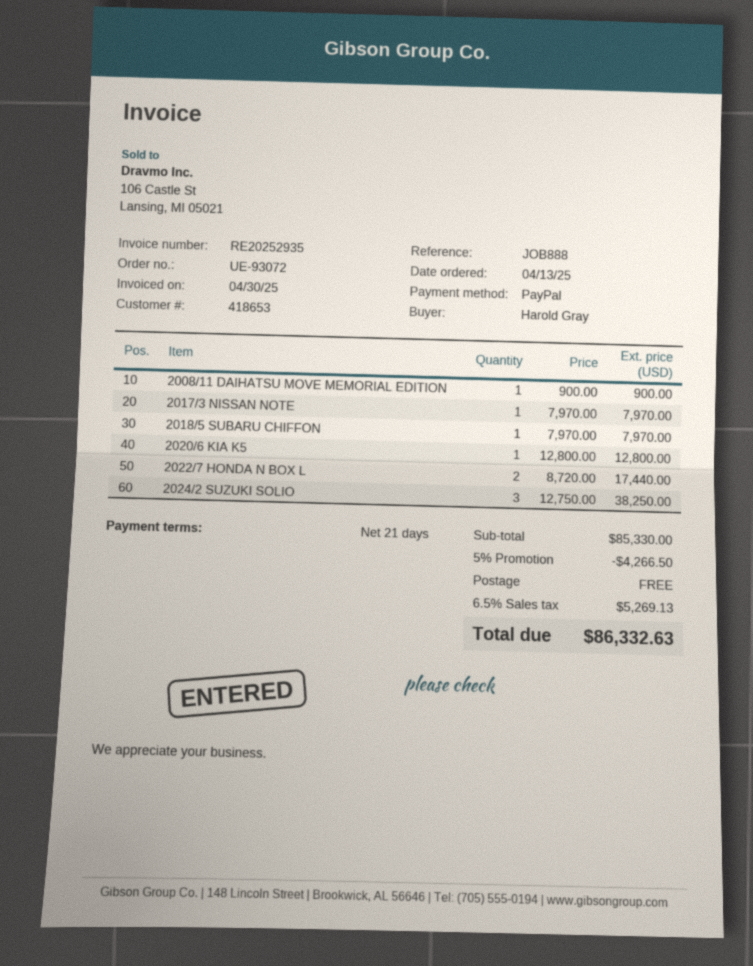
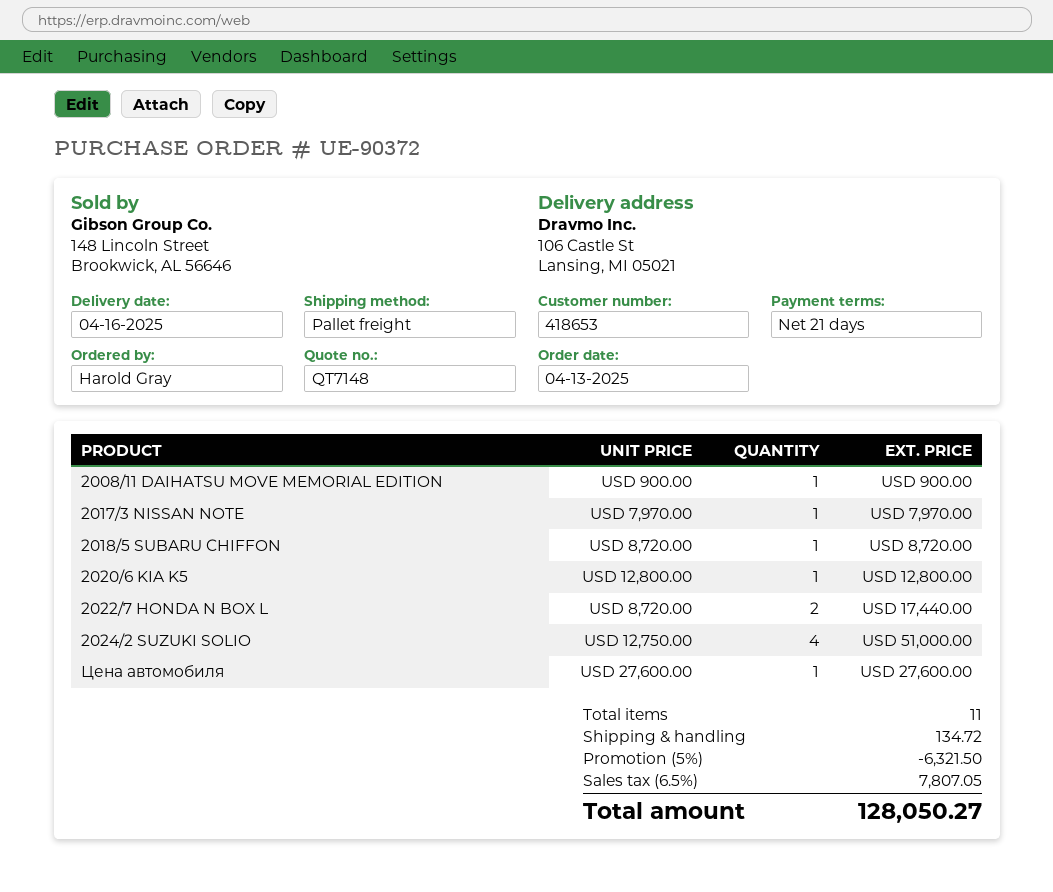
order number: UE-93072 -> UE-90372
2018/5 SUBARU CHIFFON: 1 x 7970.00 = 7970.00 -> 1 x 8720.00 = 8720.00
2024/2 SUZUKI SOLIO: 3 x 12750.00 = 38250.00 -> 4 x 12750.00 = 51000.00
Цена автомобиля: none -> 1 x 27600.00 = 27600.00
discount: 5% = 4266.50 -> 5% = 6321.50
shipping: 0.00 -> 134.72
tax: 6.5% = 5269.13 -> 6.5% = 7807.05
total: 86332.63 -> 128050.27

